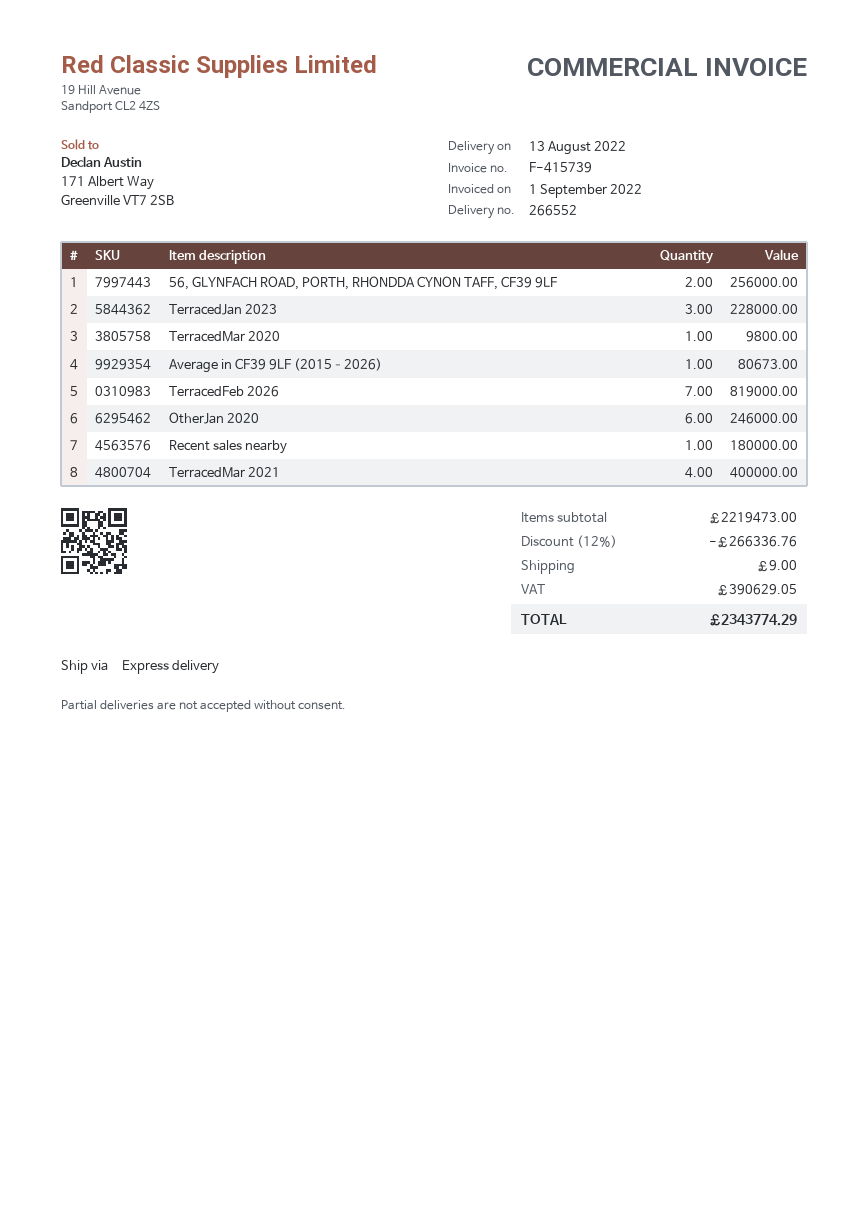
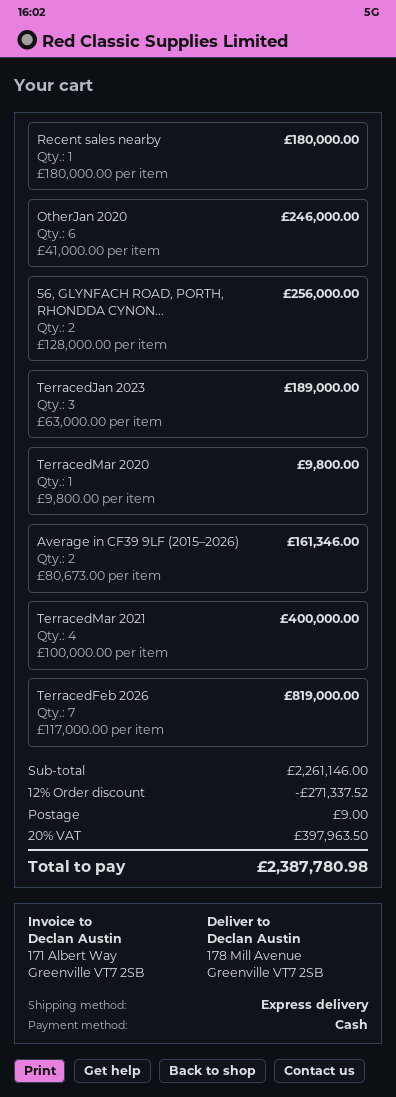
TerracedJan 2023: 3 for 228000.00 -> 3 for 189000.00
Average in CF39 9LF (2015–2026): 1 for 80673.00 -> 2 for 161346.00
subtotal: 2219473.00 -> 2261146.00
discount: 12% = 266336.76 -> 12% = 271337.52
tax: 390629.05 -> 397963.50
total: 2343774.29 -> 2387780.98

